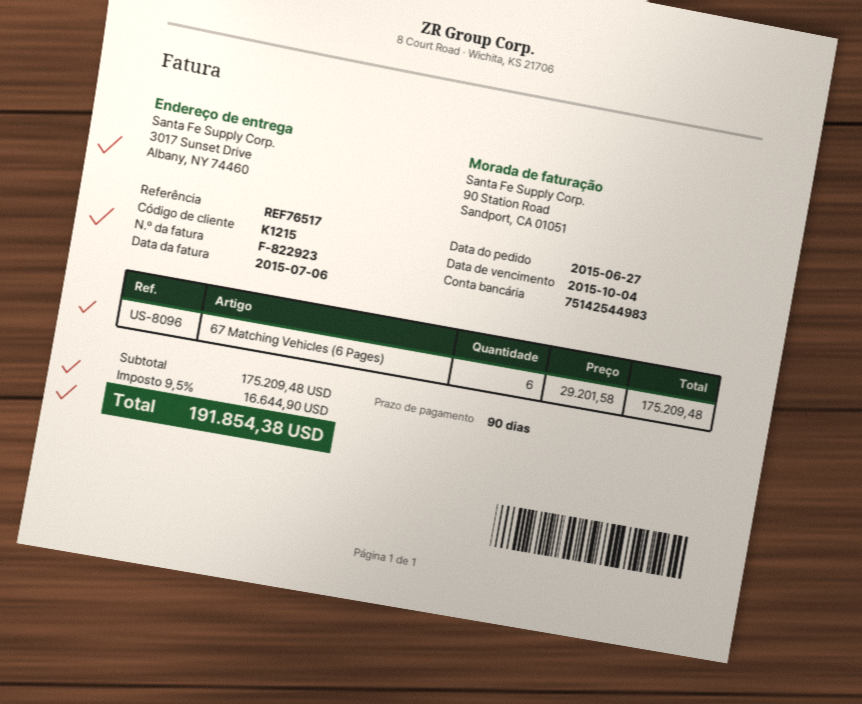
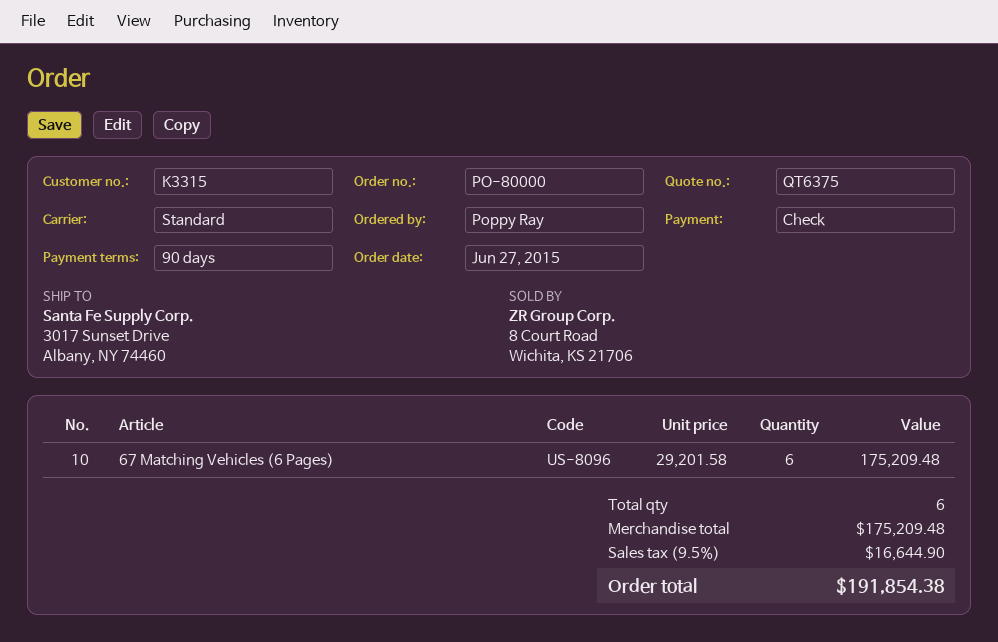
customer number: K1215 -> K3315

